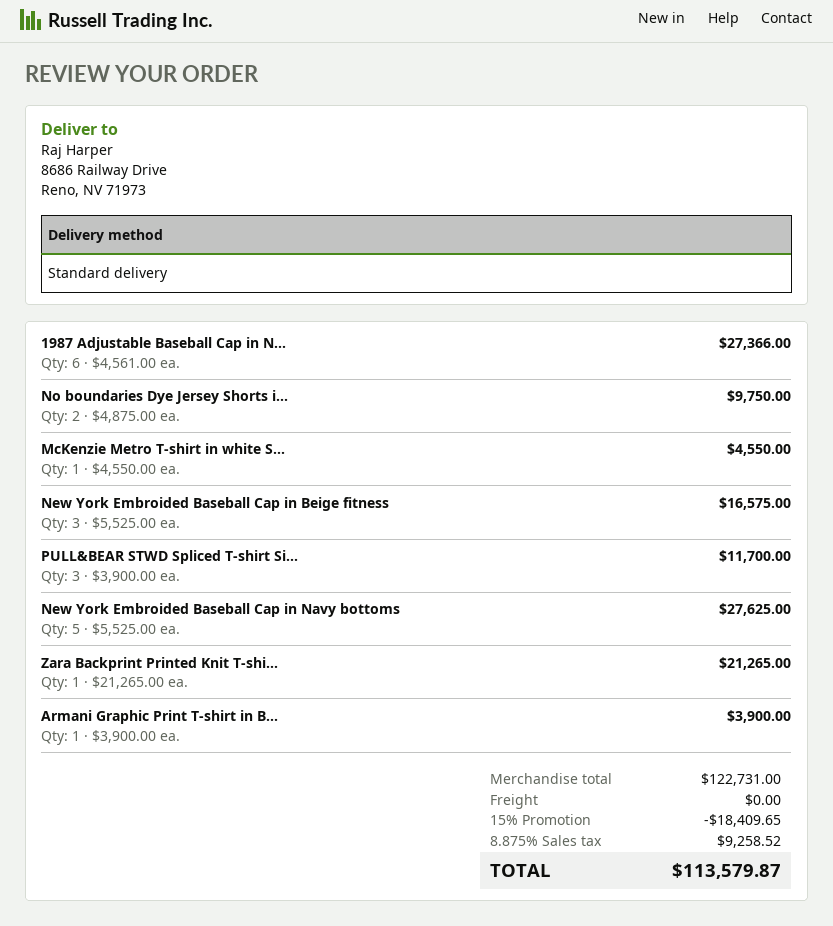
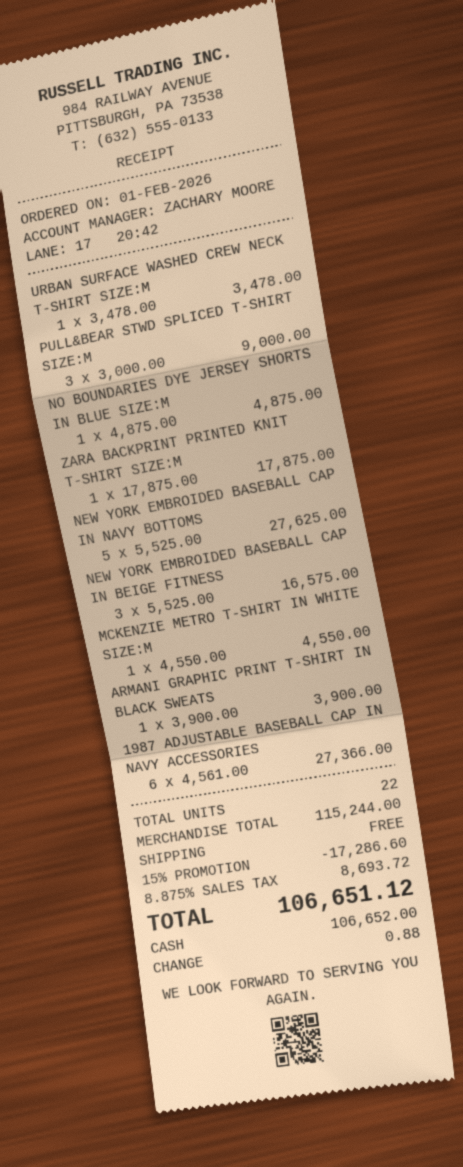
No boundaries Dye Jersey Shorts i...: 2 x 4875.00 = 9750.00 -> 1 x 4875.00 = 4875.00
PULL&BEAR STWD Spliced T-shirt Si...: 3 x 3900.00 = 11700.00 -> 3 x 3000.00 = 9000.00
Zara Backprint Printed Knit T-shi...: 1 x 21265.00 = 21265.00 -> 1 x 17875.00 = 17875.00
URBAN SURFACE WASHED CREW NECK T-SHIRT SIZE:M: none -> 1 x 3478.00 = 3478.00
subtotal: 122731.00 -> 115244.00
discount: 15% = 18409.65 -> 15% = 17286.60
tax: 8.875% = 9258.52 -> 8.875% = 8693.72
total: 113579.87 -> 106651.12

